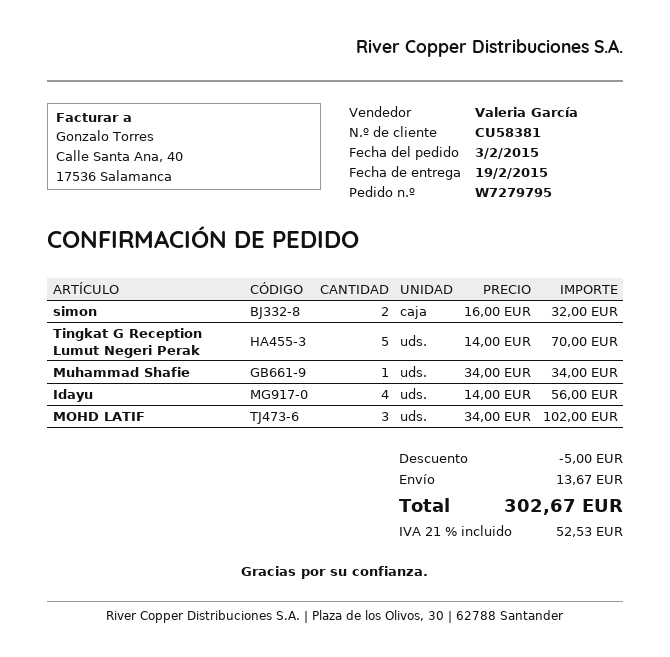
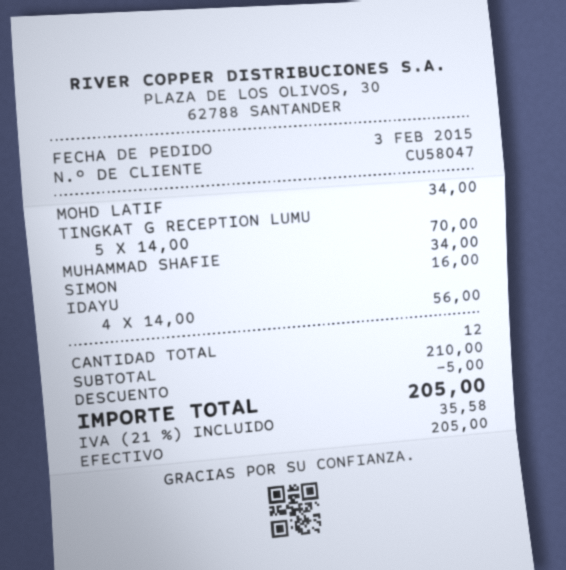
customer number: CU58381 -> CU58047
simon: 2 x 16.00 = 32.00 -> 1 x 16.00 = 16.00
MOHD LATIF: 3 x 34.00 = 102.00 -> 1 x 34.00 = 34.00
shipping: 13.67 -> none
tax: 21% = 52.53 -> 21% = 35.58
total: 302.67 -> 205.00

